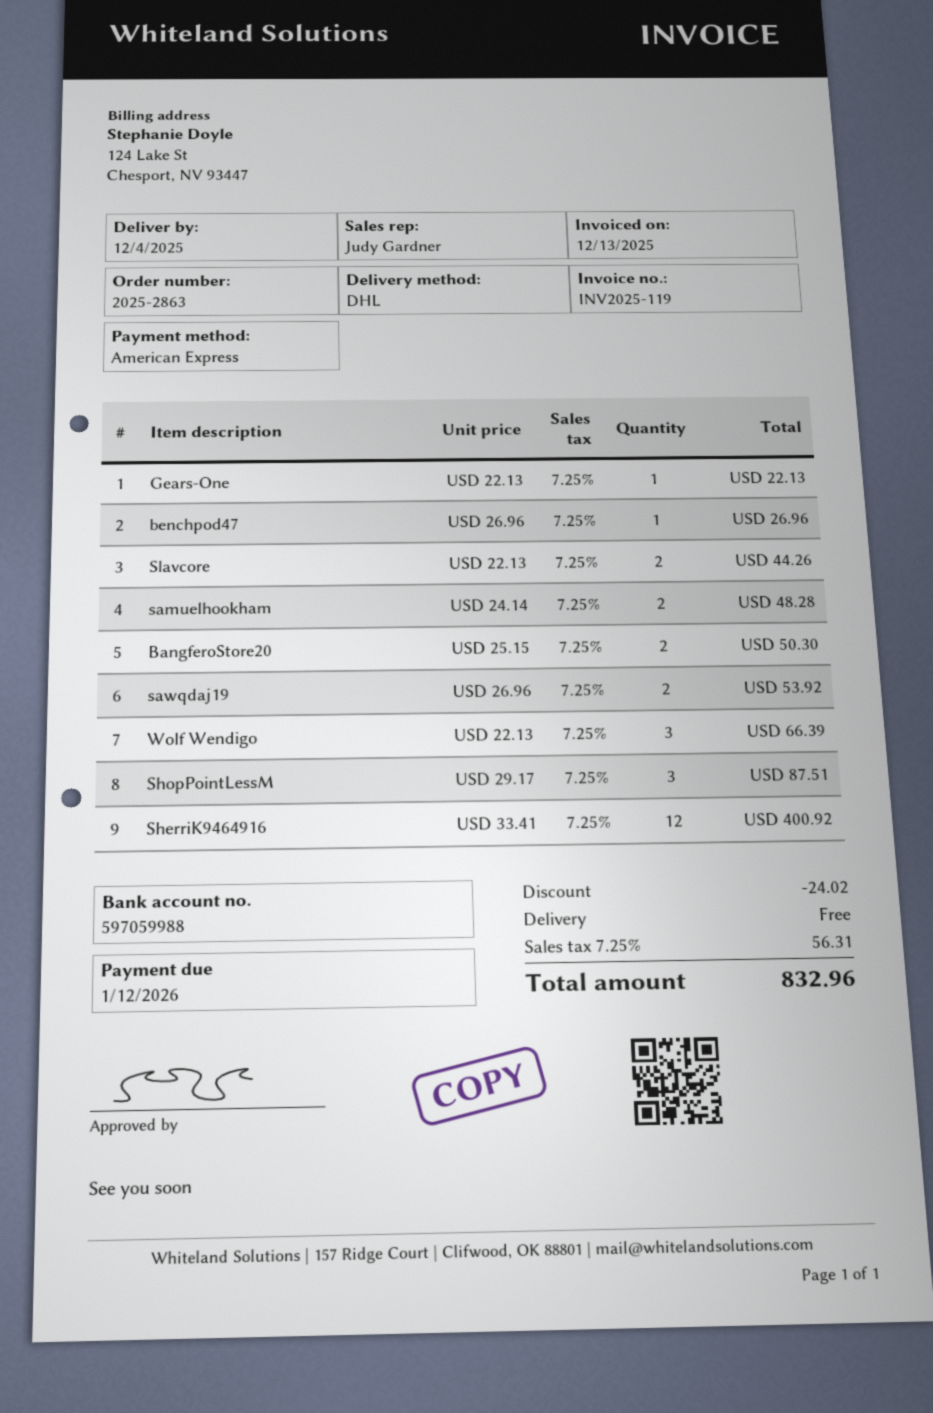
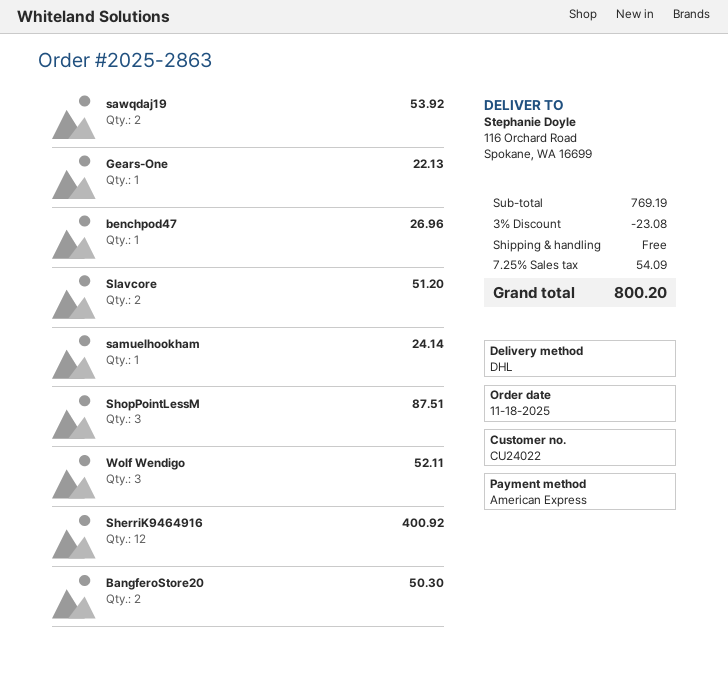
Slavcore: 2 for 44.26 -> 2 for 51.20
samuelhookham: 2 for 48.28 -> 1 for 24.14
Wolf Wendigo: 3 for 66.39 -> 3 for 52.11
discount: 24.02 -> 23.08
tax: 7.25% = 56.31 -> 7.25% = 54.09
total: 832.96 -> 800.20

